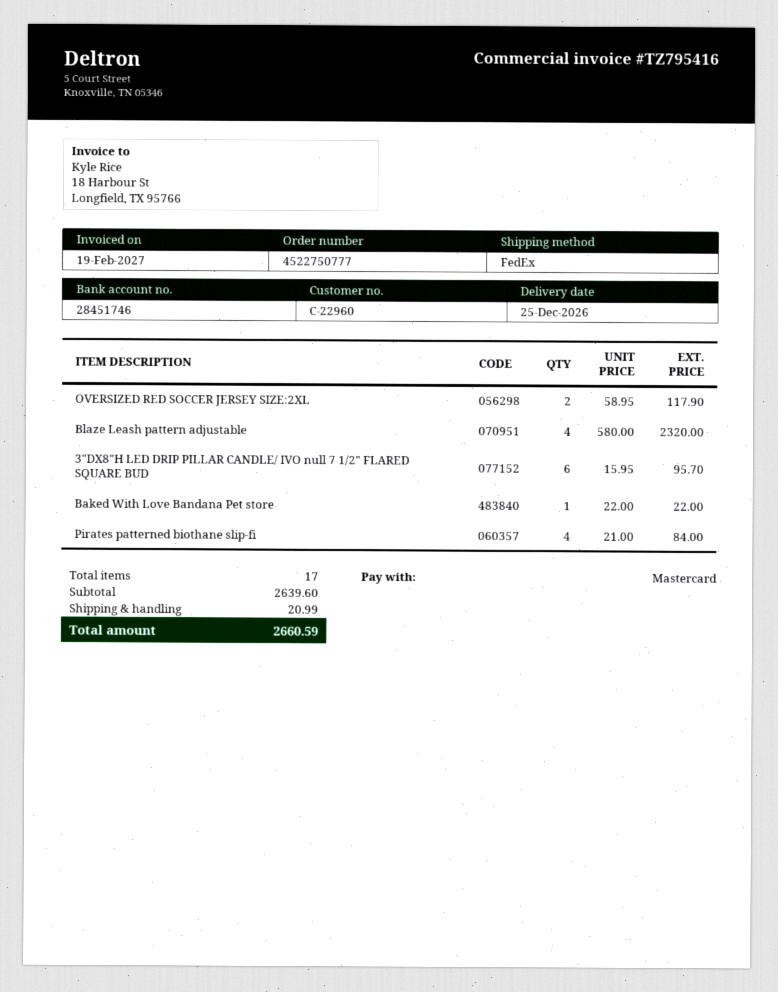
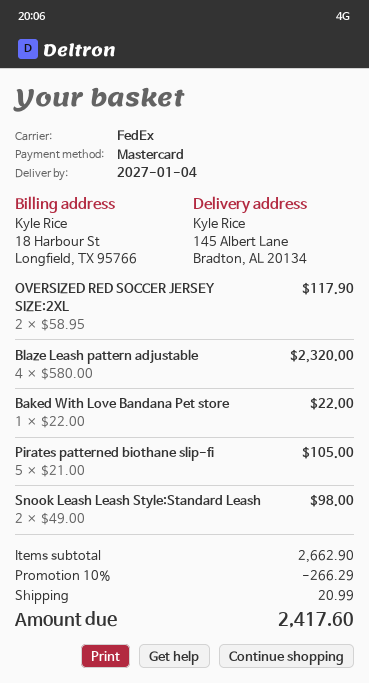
delivery date: 2026-12-25 -> 2027-01-04
3"DX8"H LED DRIP PILLAR CANDLE/ IVO null 7 1/2" FLARED SQUARE BUD: 6 x 15.95 = 95.70 -> none
Pirates patterned biothane slip-fi: 4 x 21.00 = 84.00 -> 5 x 21.00 = 105.00
Snook Leash Leash Style:Standard Leash: none -> 2 x 49.00 = 98.00
subtotal: 2639.60 -> 2662.90
discount: none -> 10% = 266.29
total: 2660.59 -> 2417.60

